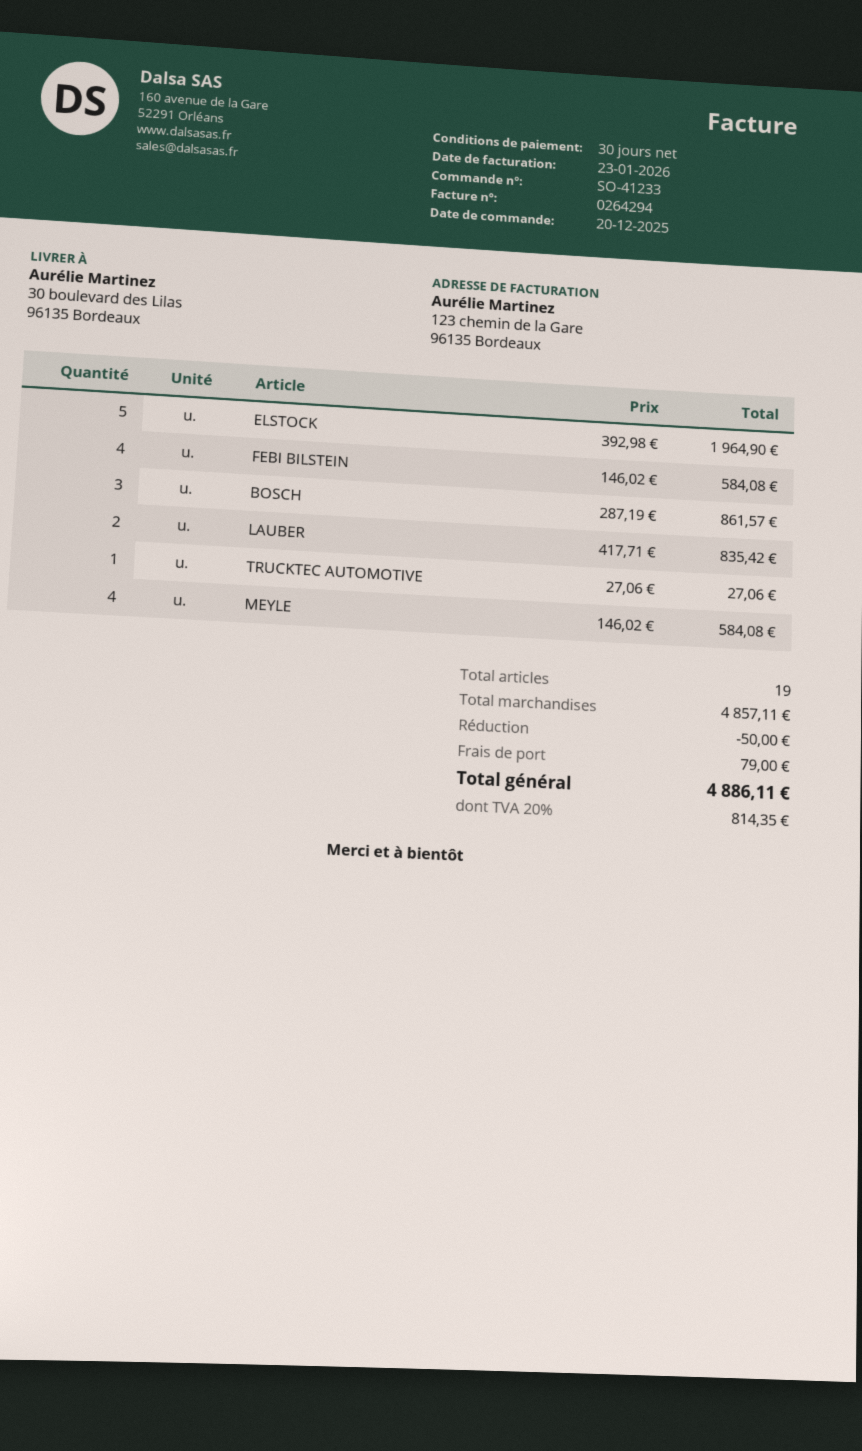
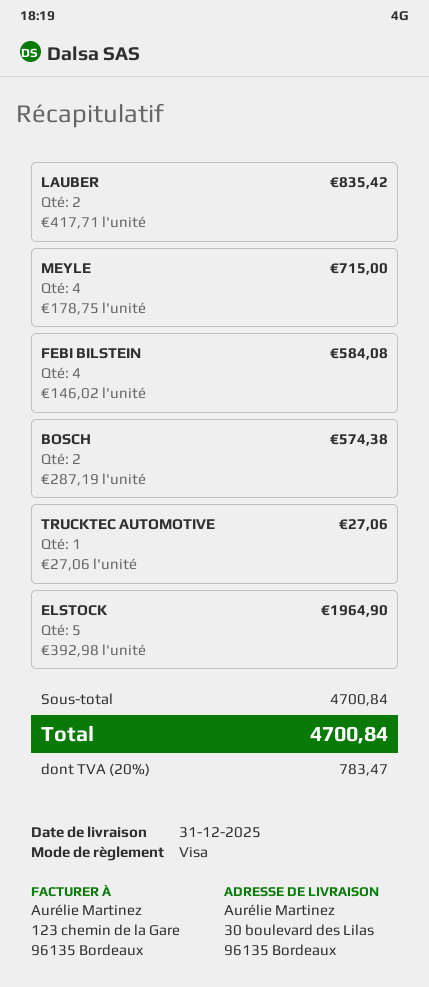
BOSCH: 3 x 287.19 = 861.57 -> 2 x 287.19 = 574.38
MEYLE: 4 x 146.02 = 584.08 -> 4 x 178.75 = 715.00
subtotal: 4857.11 -> 4700.84
discount: 50.00 -> none
shipping: 79.00 -> none
tax: 20% = 814.35 -> 20% = 783.47
total: 4886.11 -> 4700.84

